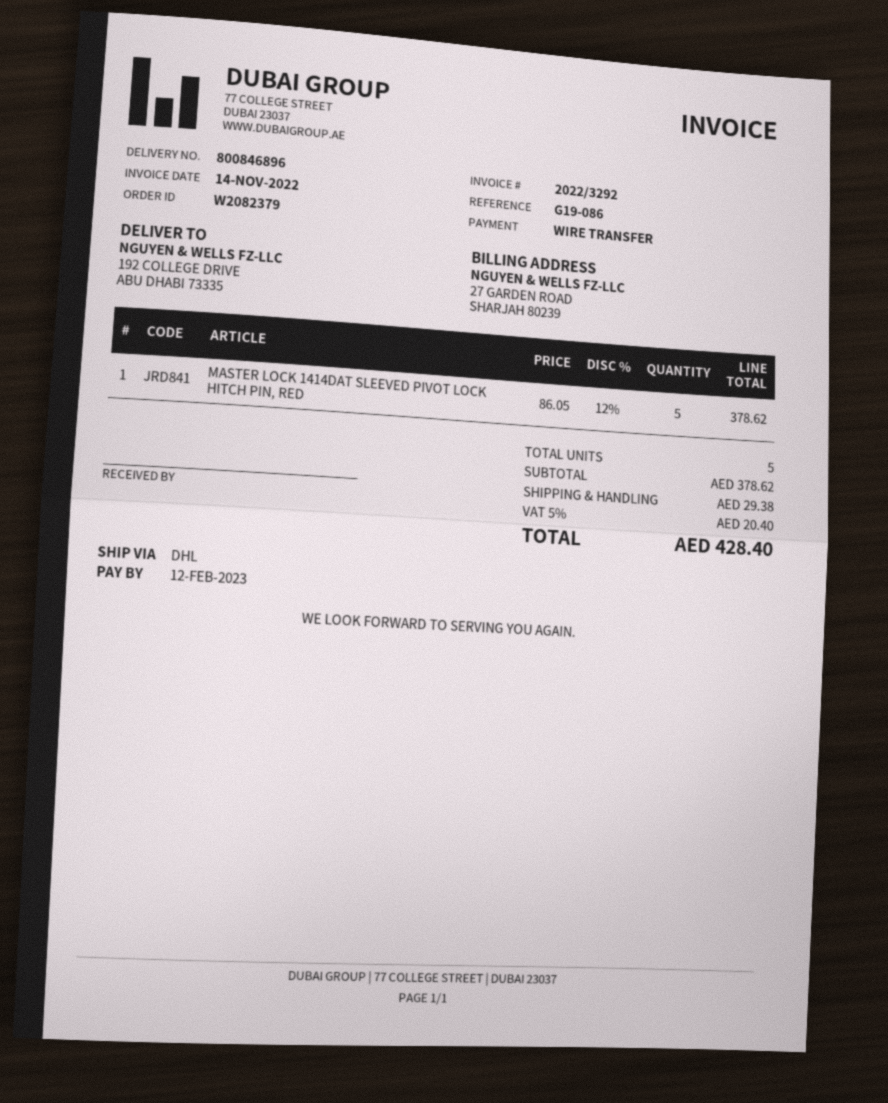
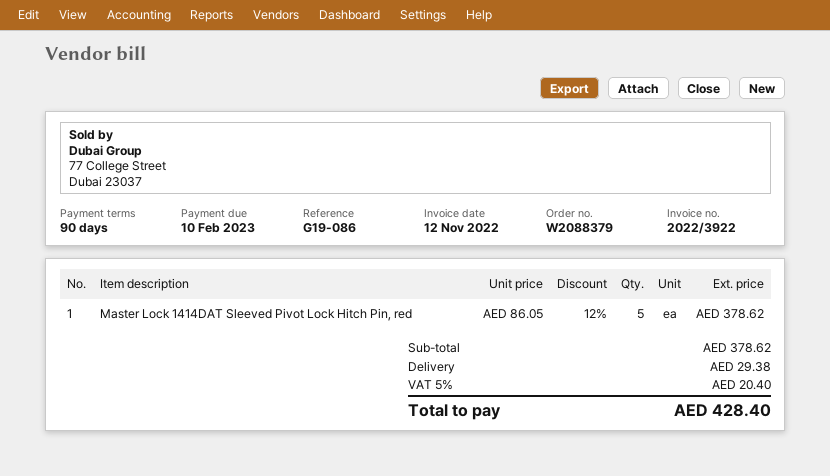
order number: W2082379 -> W2088379
invoice number: 2022/3292 -> 2022/3922
invoice date: 2022-11-14 -> 2022-11-12
due date: 2023-02-12 -> 2023-02-10

